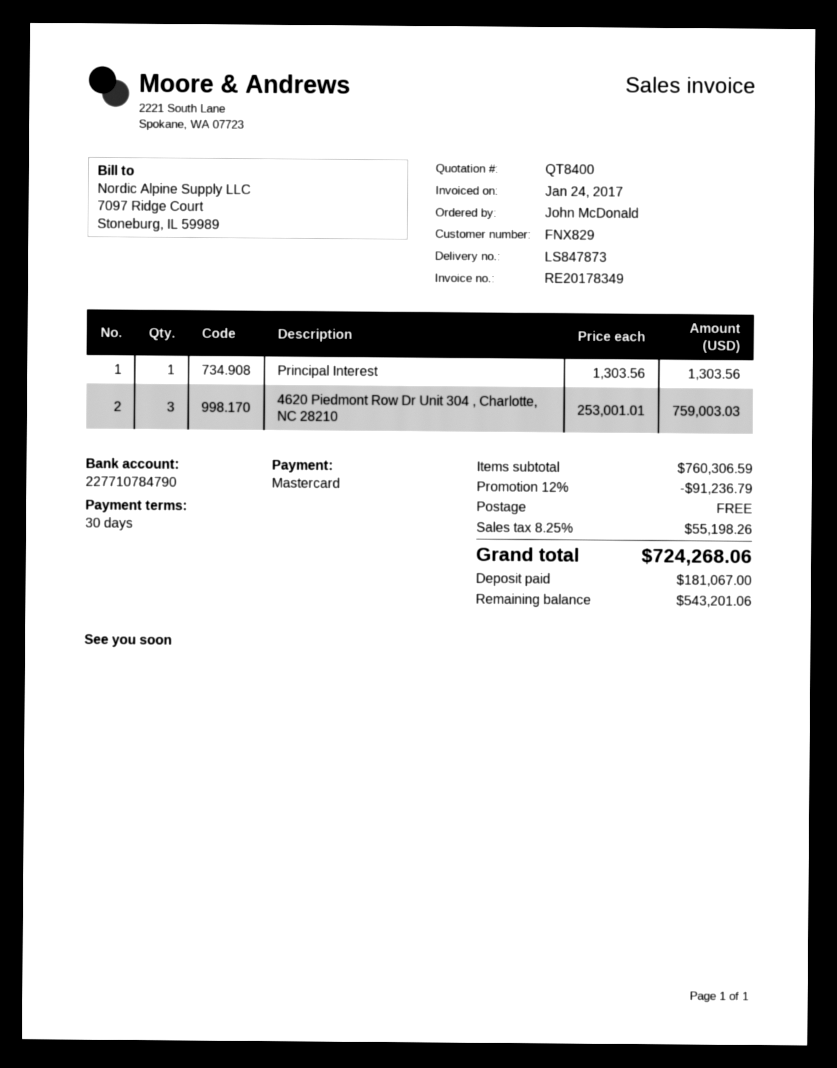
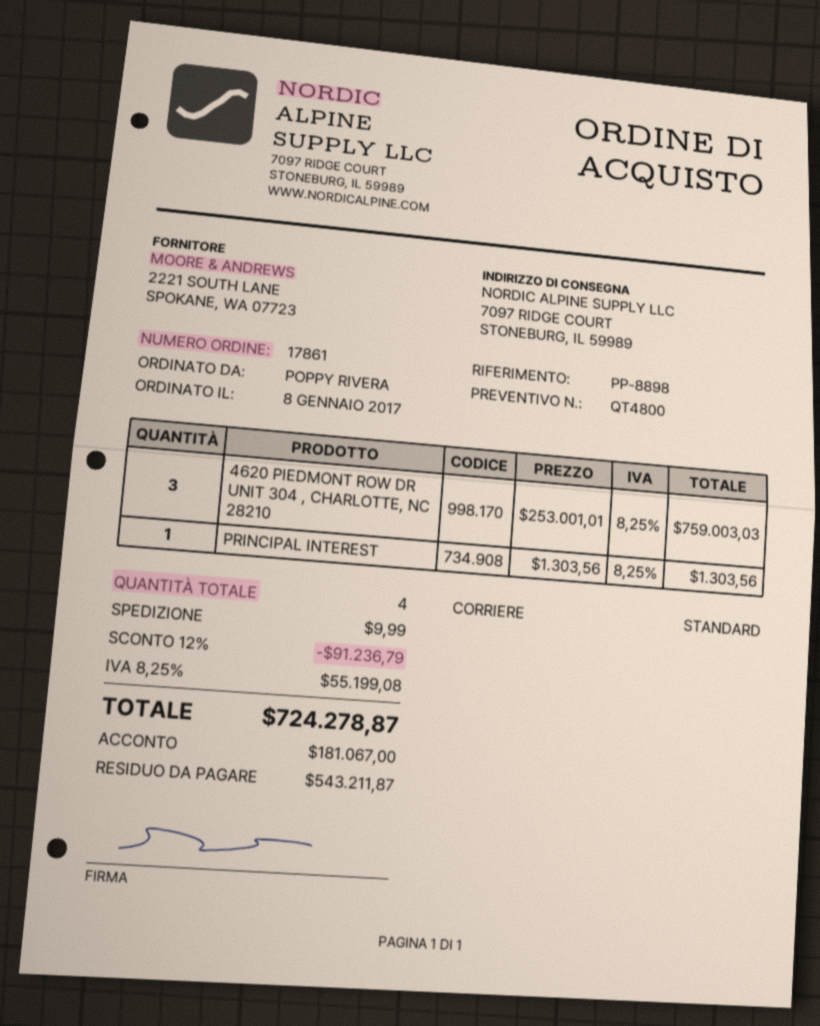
quote number: QT8400 -> QT4800
ordered by: John McDonald -> POPPY RIVERA
shipping: 0.00 -> 9.99
tax: 8.25% = 55198.26 -> 8.25% = 55199.08
total: 724268.06 -> 724278.87
balance: 543201.06 -> 543211.87

